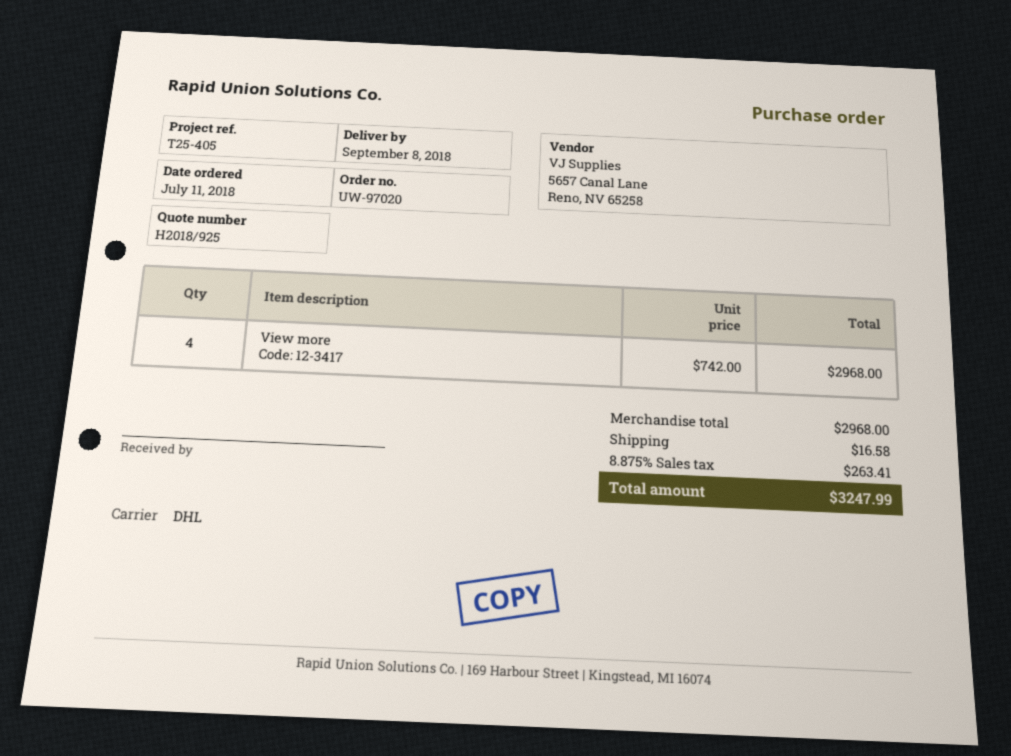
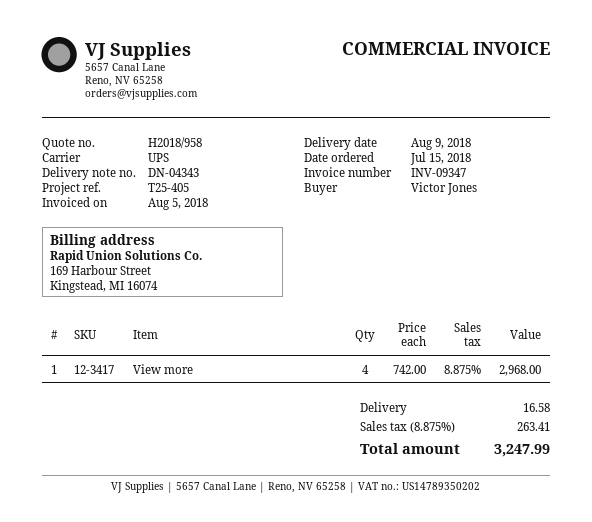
quote number: H2018/925 -> H2018/958
order date: 2018-07-11 -> 2018-07-15
delivery date: 2018-09-08 -> 2018-08-09
shipping method: DHL -> UPS

